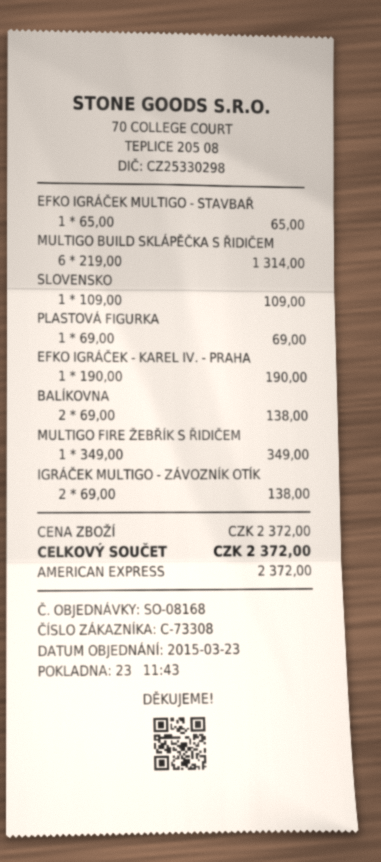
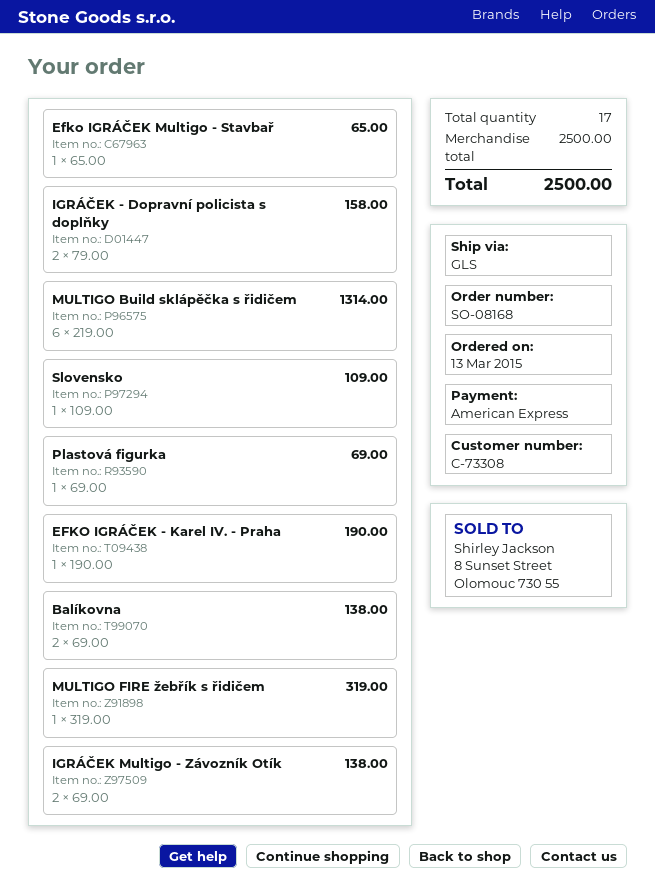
order date: 2015-03-23 -> 2015-03-13
MULTIGO FIRE ŽEBŘÍK S ŘIDIČEM: 1 x 349.00 = 349.00 -> 1 x 319.00 = 319.00
IGRÁČEK - Dopravní policista s doplňky: none -> 2 x 79.00 = 158.00
subtotal: 2372.00 -> 2500.00
total: 2372.00 -> 2500.00

